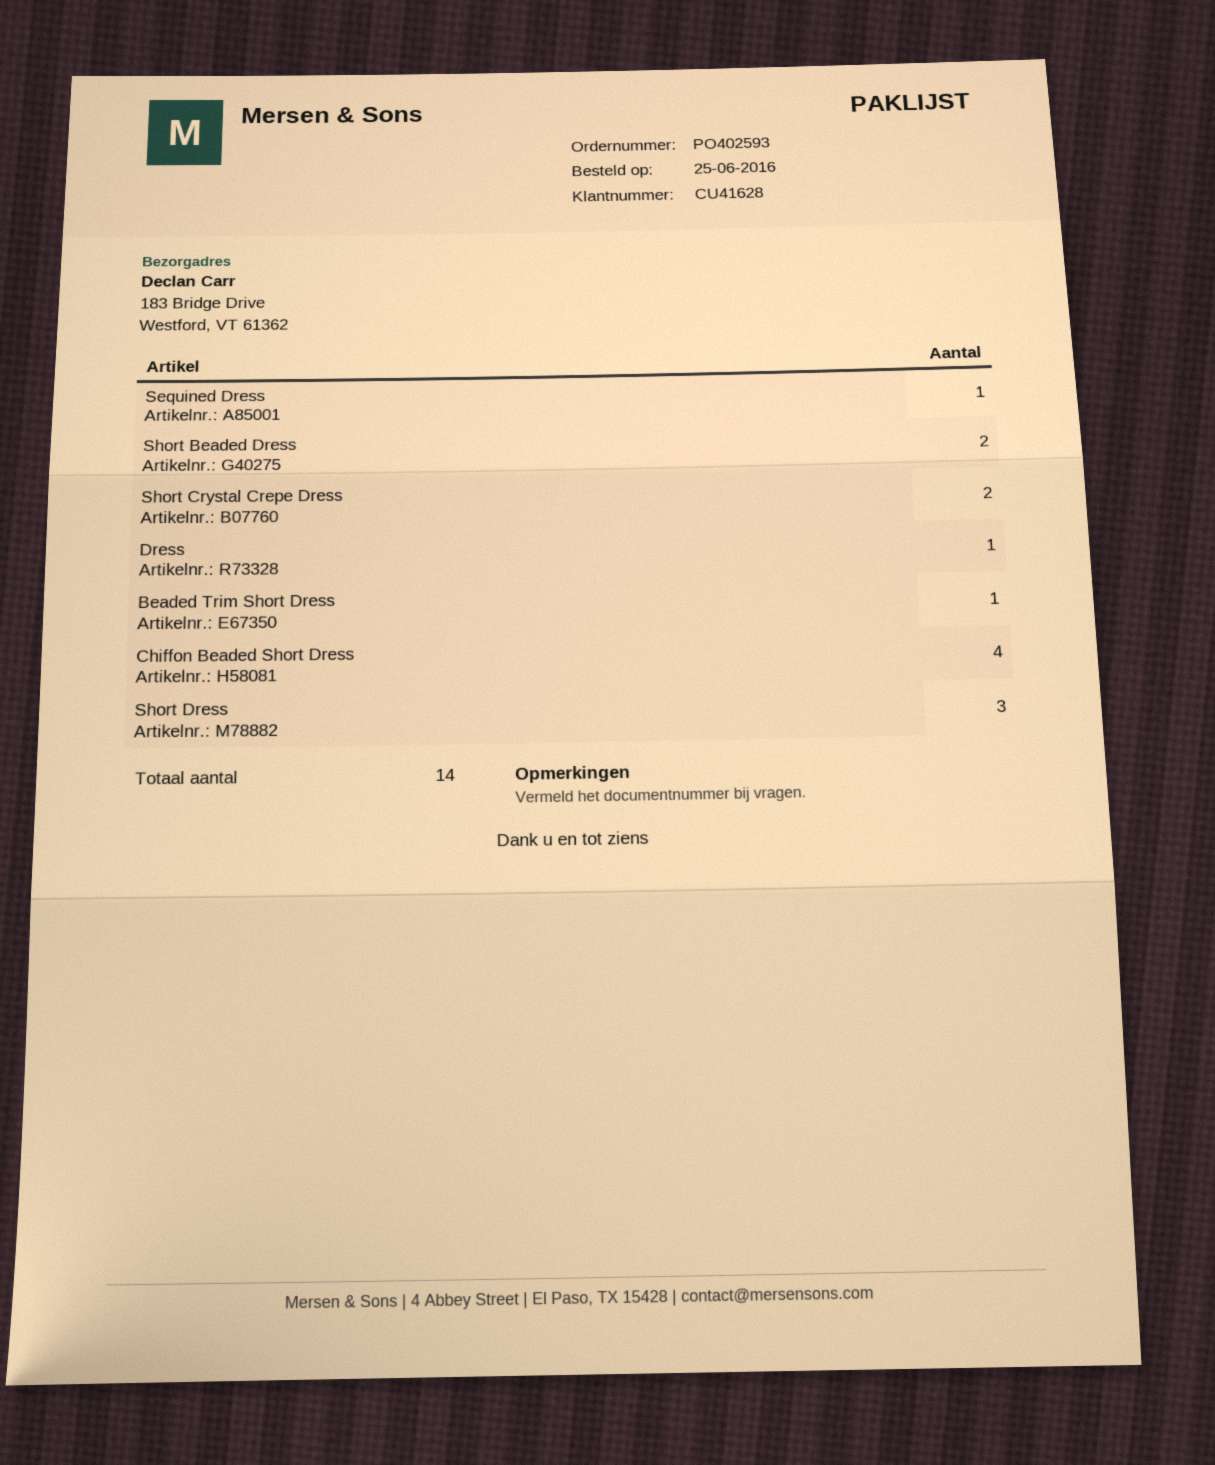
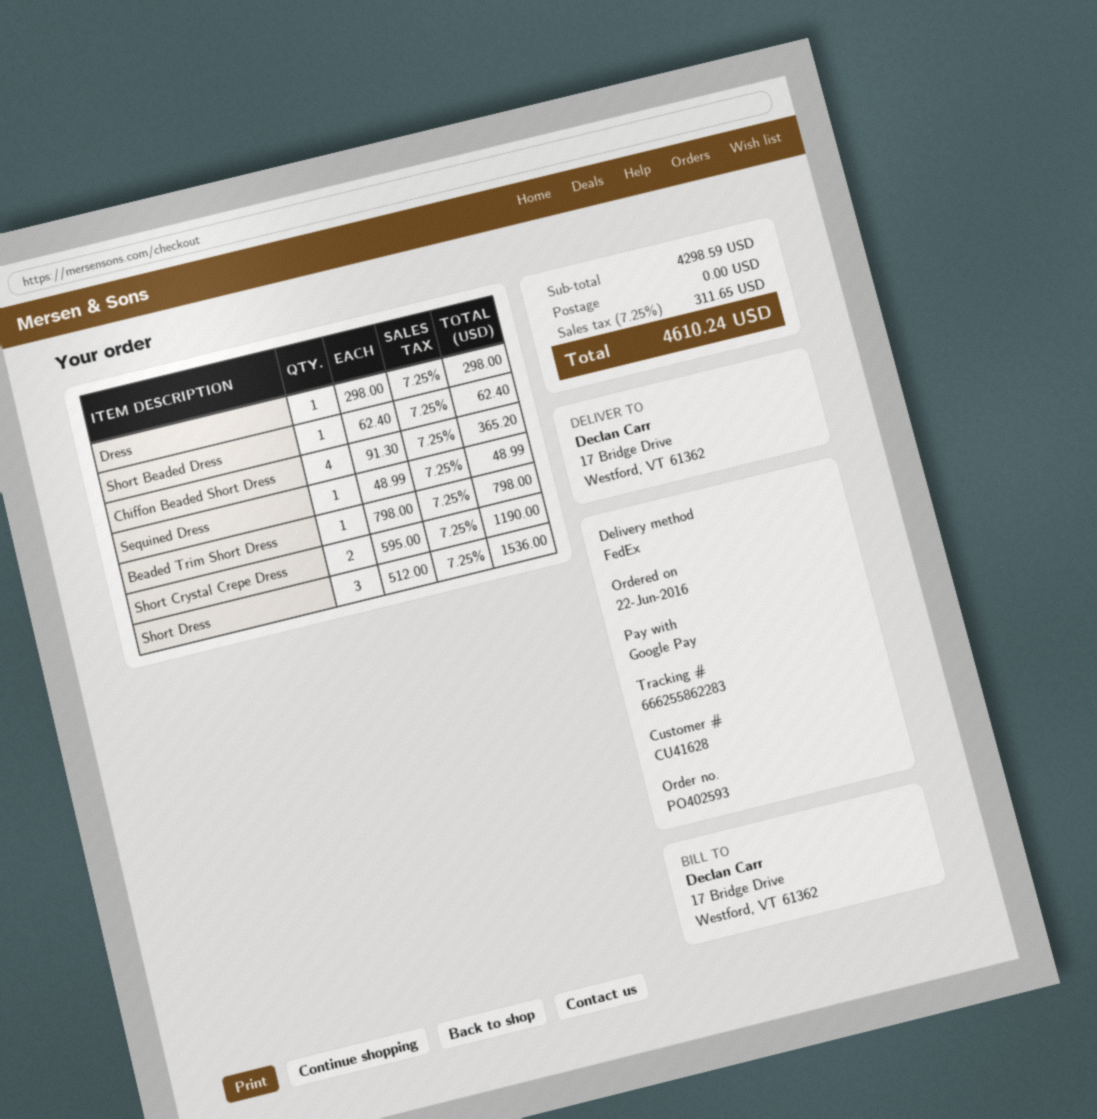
order date: 2016-06-25 -> 2016-06-22
ship to: 183 Bridge Drive, Westford, VT 61362 -> 17 Bridge Drive, Westford, VT 61362
Short Beaded Dress: 2 -> 1

